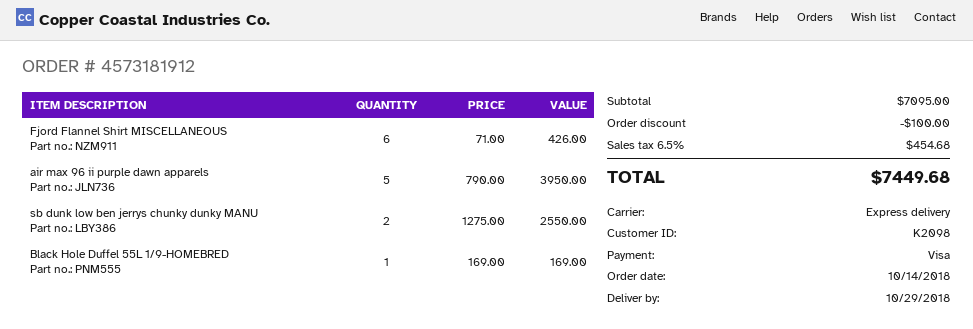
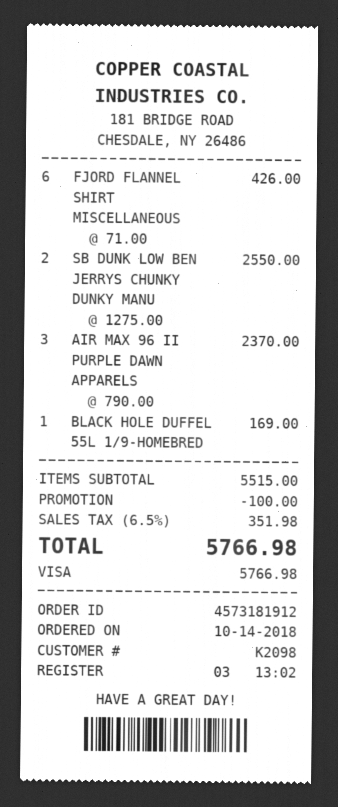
air max 96 ii purple dawn apparels: 5 x 790.00 = 3950.00 -> 3 x 790.00 = 2370.00
subtotal: 7095.00 -> 5515.00
tax: 6.5% = 454.68 -> 6.5% = 351.98
total: 7449.68 -> 5766.98

